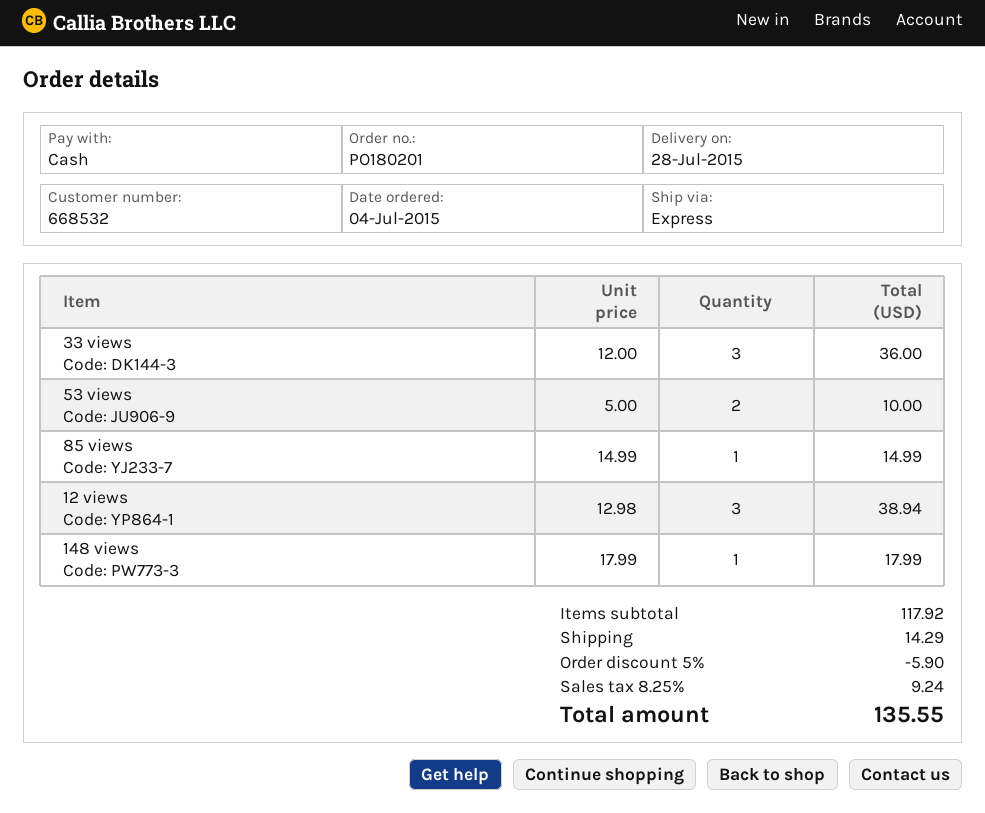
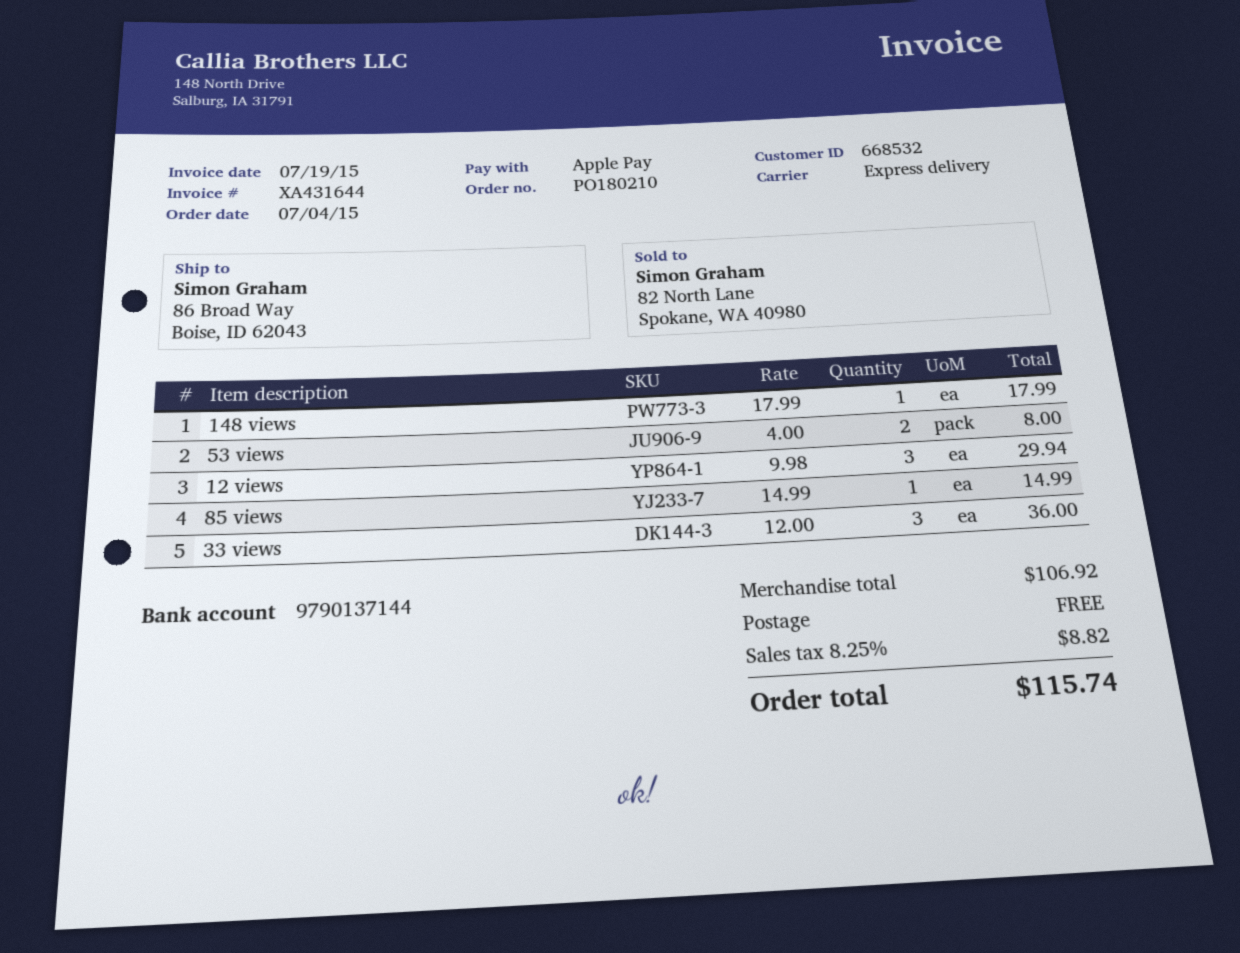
order number: PO180201 -> PO180210
payment method: cash -> Apple Pay
53 views: 2 x 5.00 = 10.00 -> 2 x 4.00 = 8.00
12 views: 3 x 12.98 = 38.94 -> 3 x 9.98 = 29.94
subtotal: 117.92 -> 106.92
discount: 5% = 5.90 -> none
shipping: 14.29 -> 0.00
tax: 8.25% = 9.24 -> 8.25% = 8.82
total: 135.55 -> 115.74

